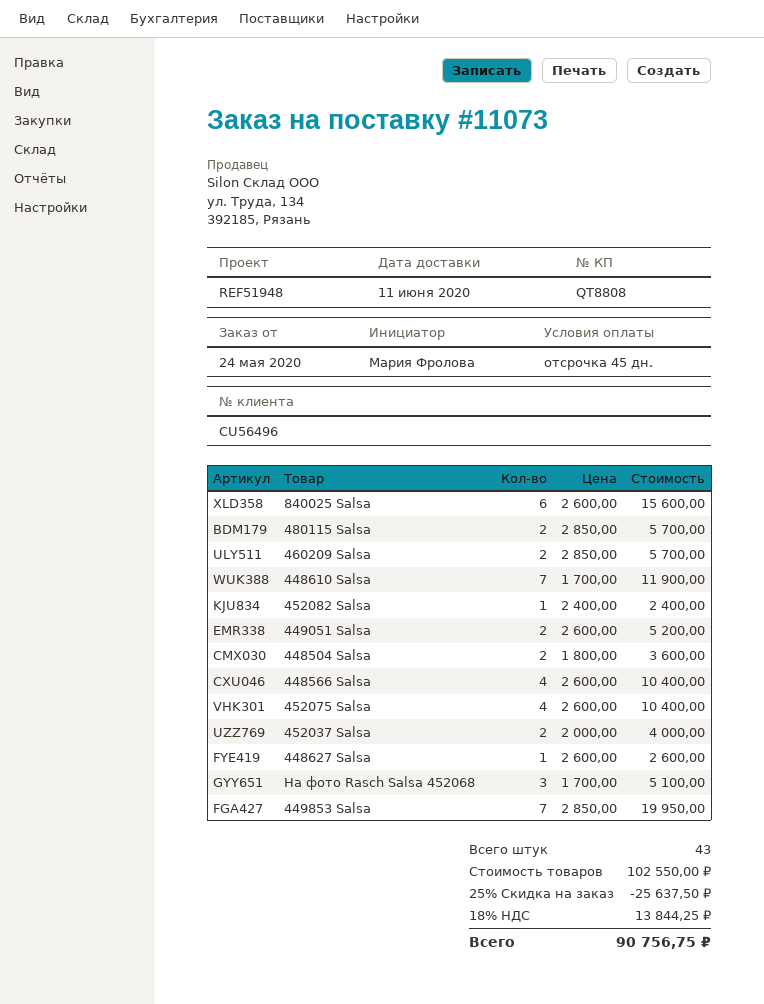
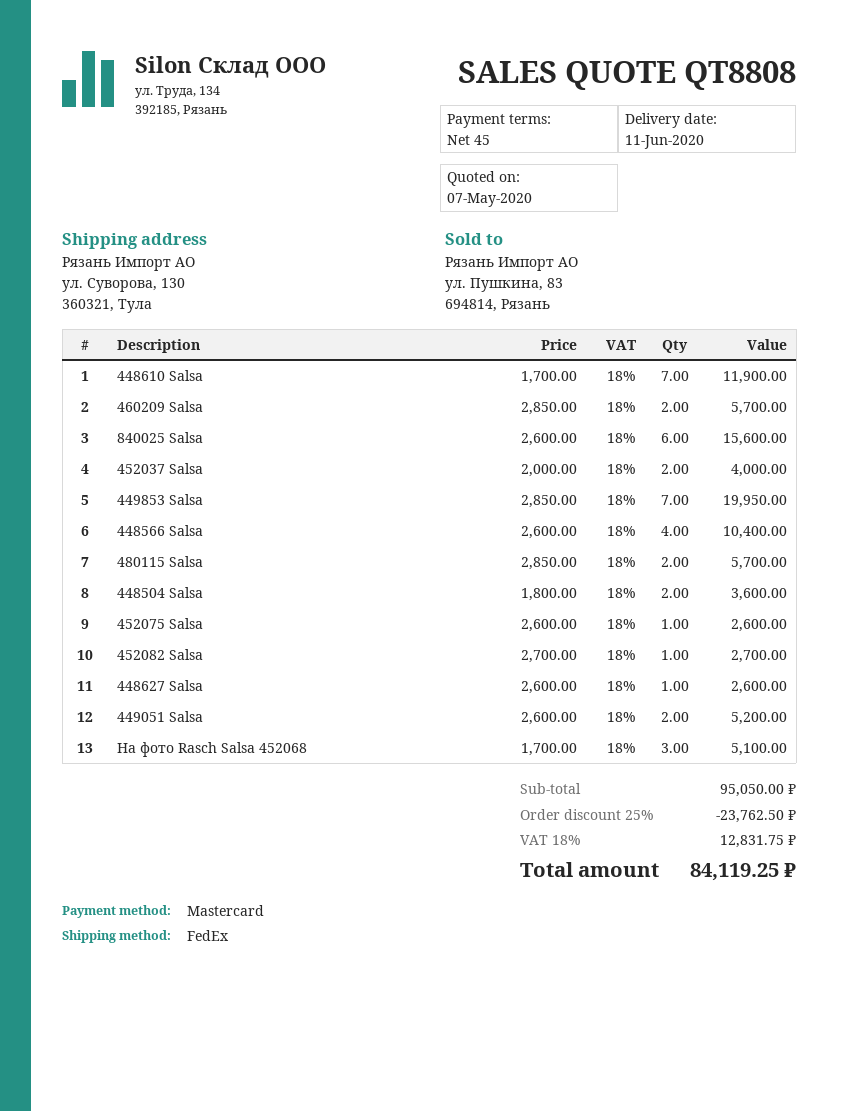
452082 Salsa: 1 x 2400.00 = 2400.00 -> 1 x 2700.00 = 2700.00
452075 Salsa: 4 x 2600.00 = 10400.00 -> 1 x 2600.00 = 2600.00
subtotal: 102550.00 -> 95050.00
discount: 25% = 25637.50 -> 25% = 23762.50
tax: 18% = 13844.25 -> 18% = 12831.75
total: 90756.75 -> 84119.25

